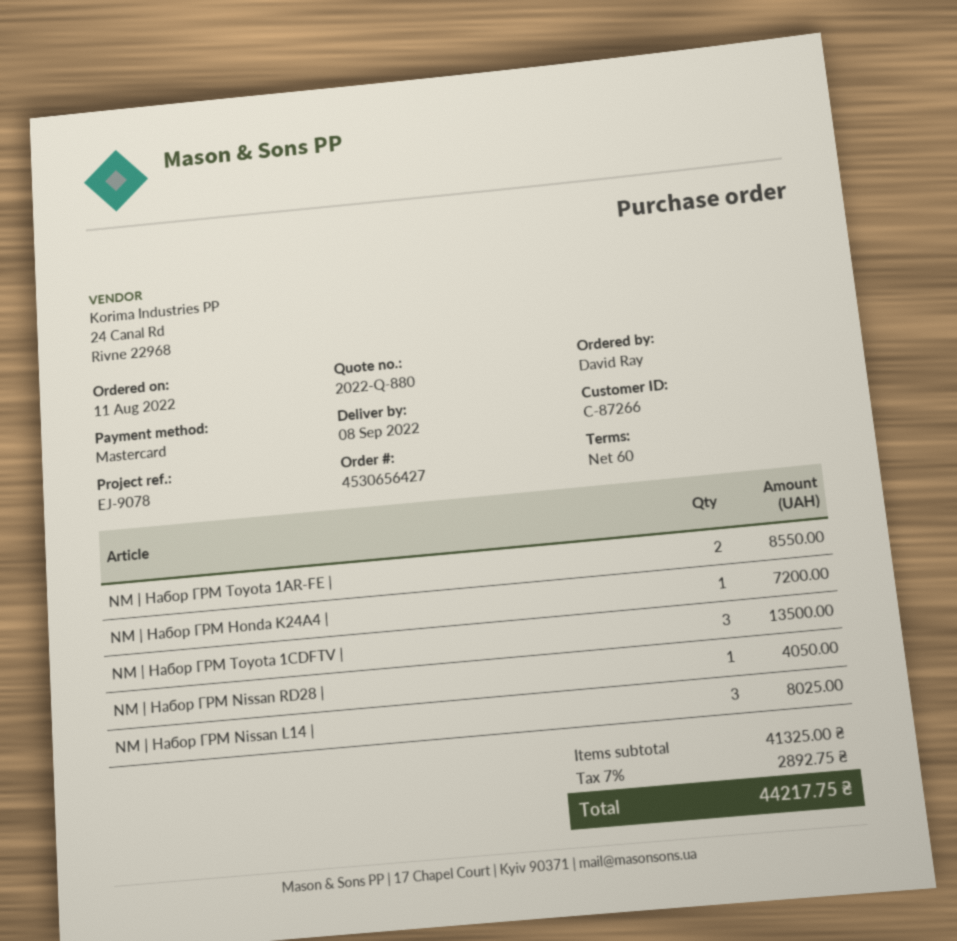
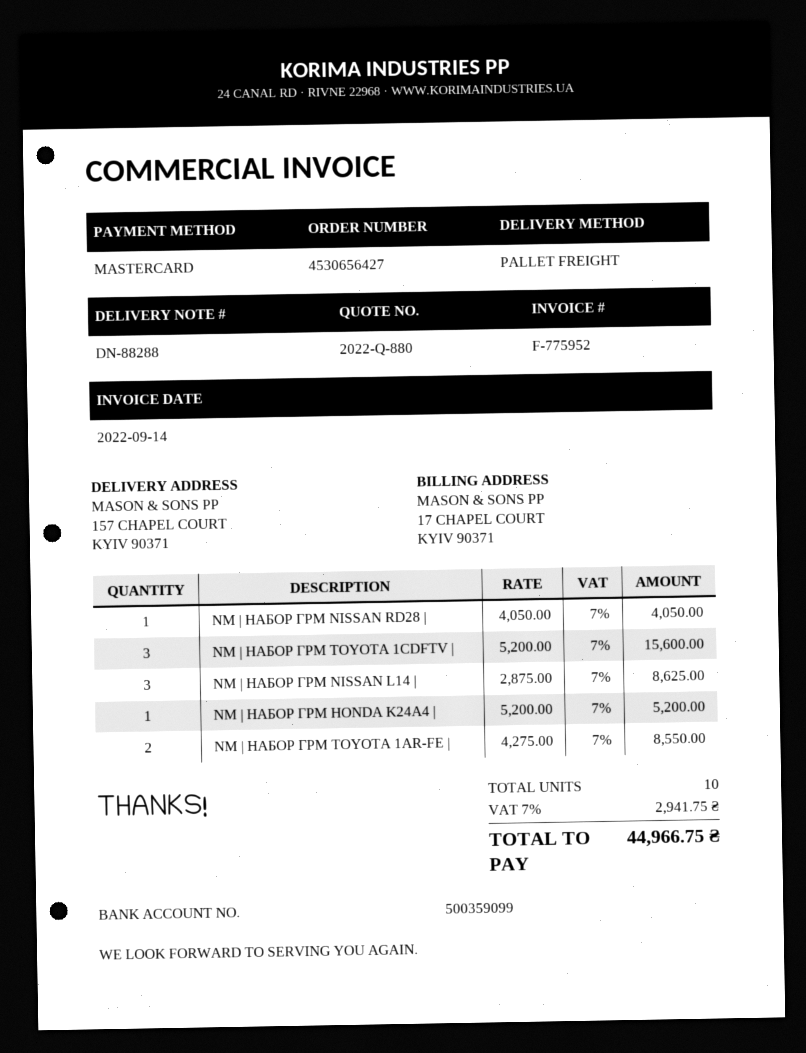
NM | Набор ГРМ Honda K24A4 |: 1 for 7200.00 -> 1 for 5200.00
NM | Набор ГРМ Toyota 1CDFTV |: 3 for 13500.00 -> 3 for 15600.00
NM | Набор ГРМ Nissan L14 |: 3 for 8025.00 -> 3 for 8625.00
tax: 7% = 2892.75 -> 7% = 2941.75
total: 44217.75 -> 44966.75

